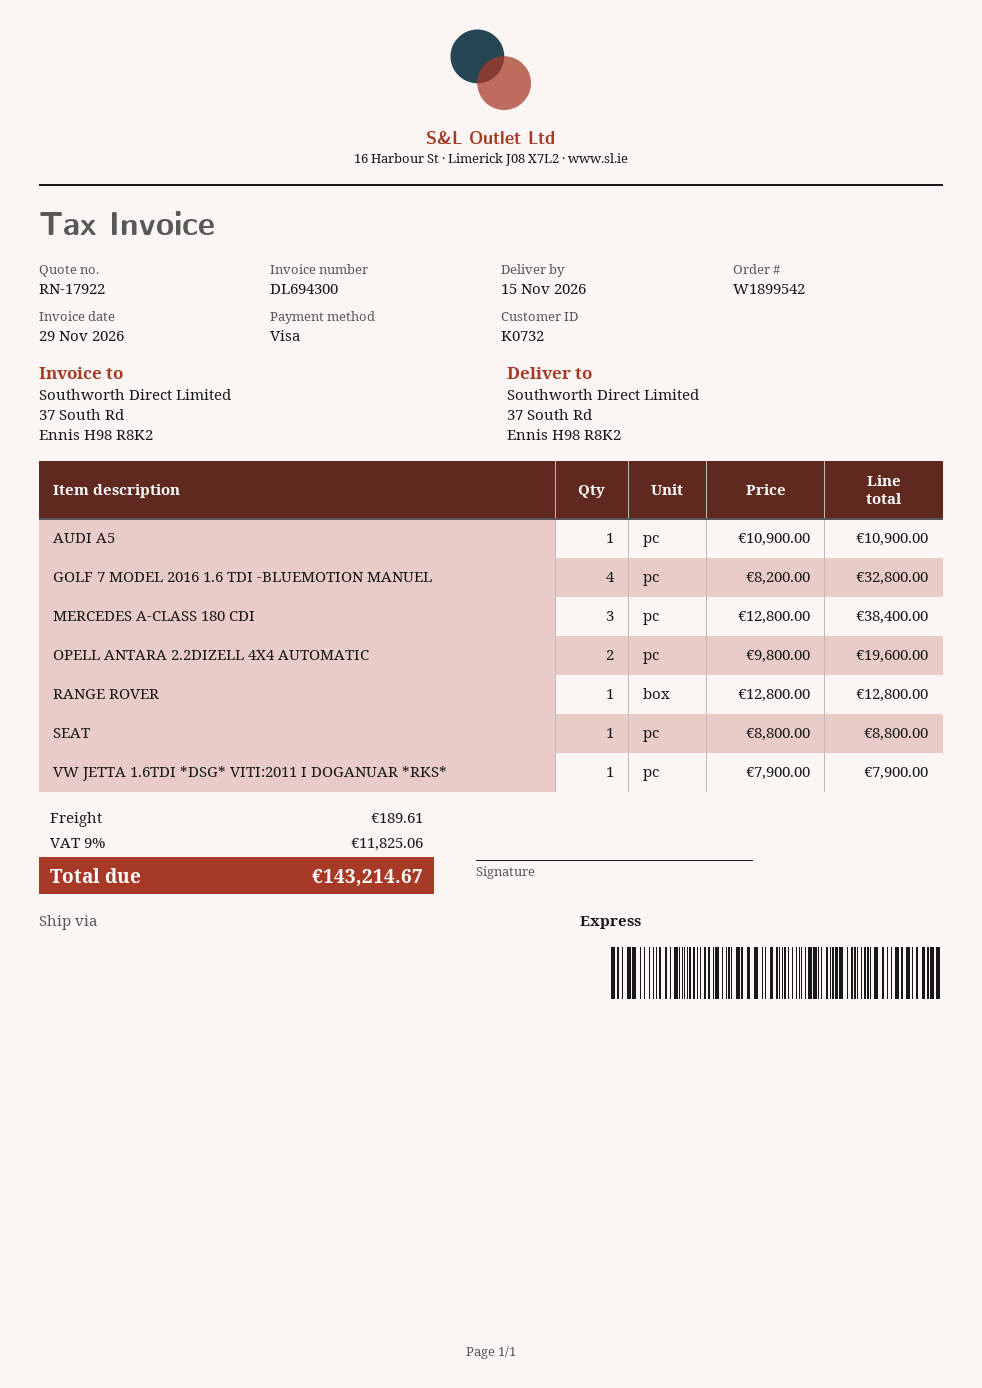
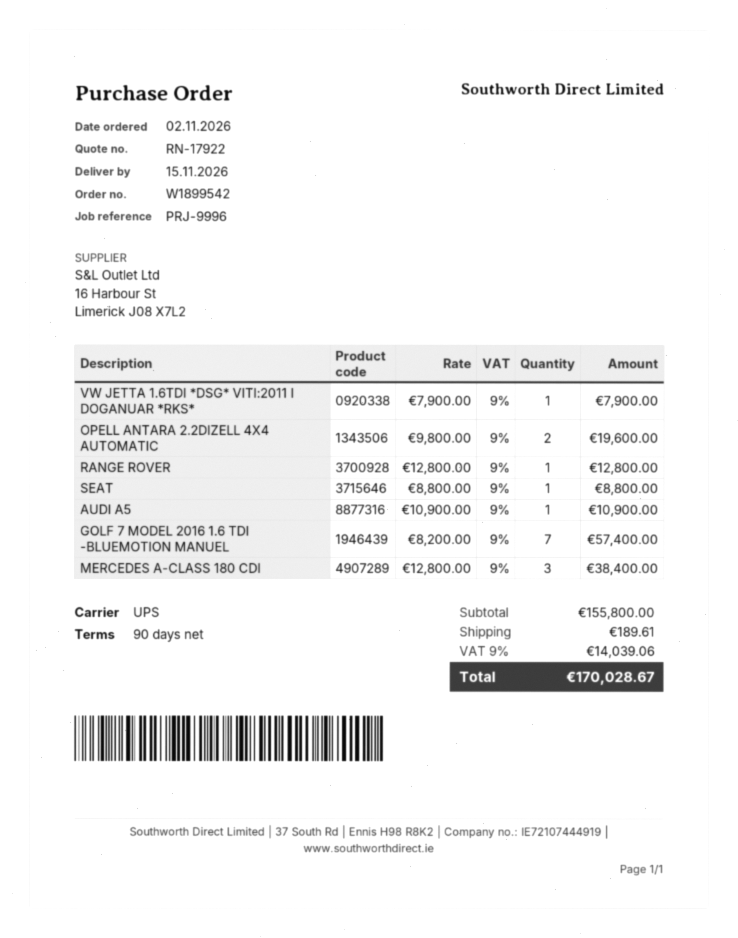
shipping method: express -> UPS
GOLF 7 MODEL 2016 1.6 TDI -BLUEMOTION MANUEL: 4 x 8200.00 = 32800.00 -> 7 x 8200.00 = 57400.00
tax: 9% = 11825.06 -> 9% = 14039.06
total: 143214.67 -> 170028.67

